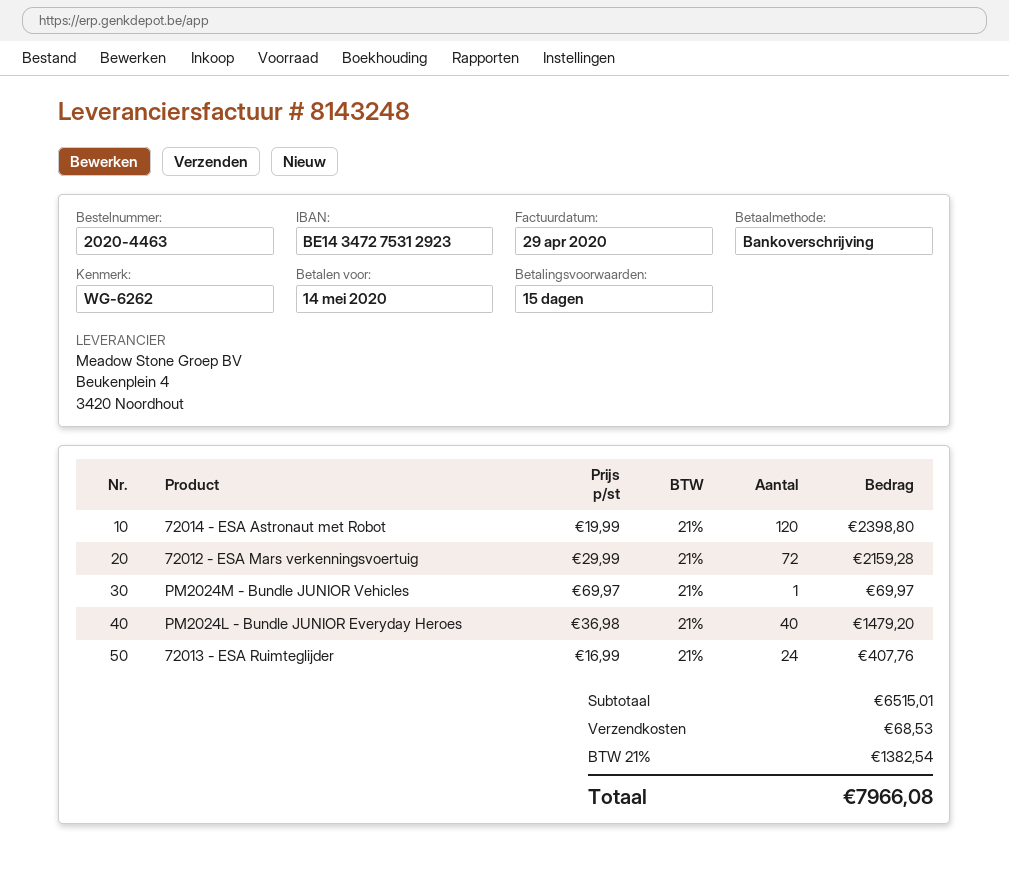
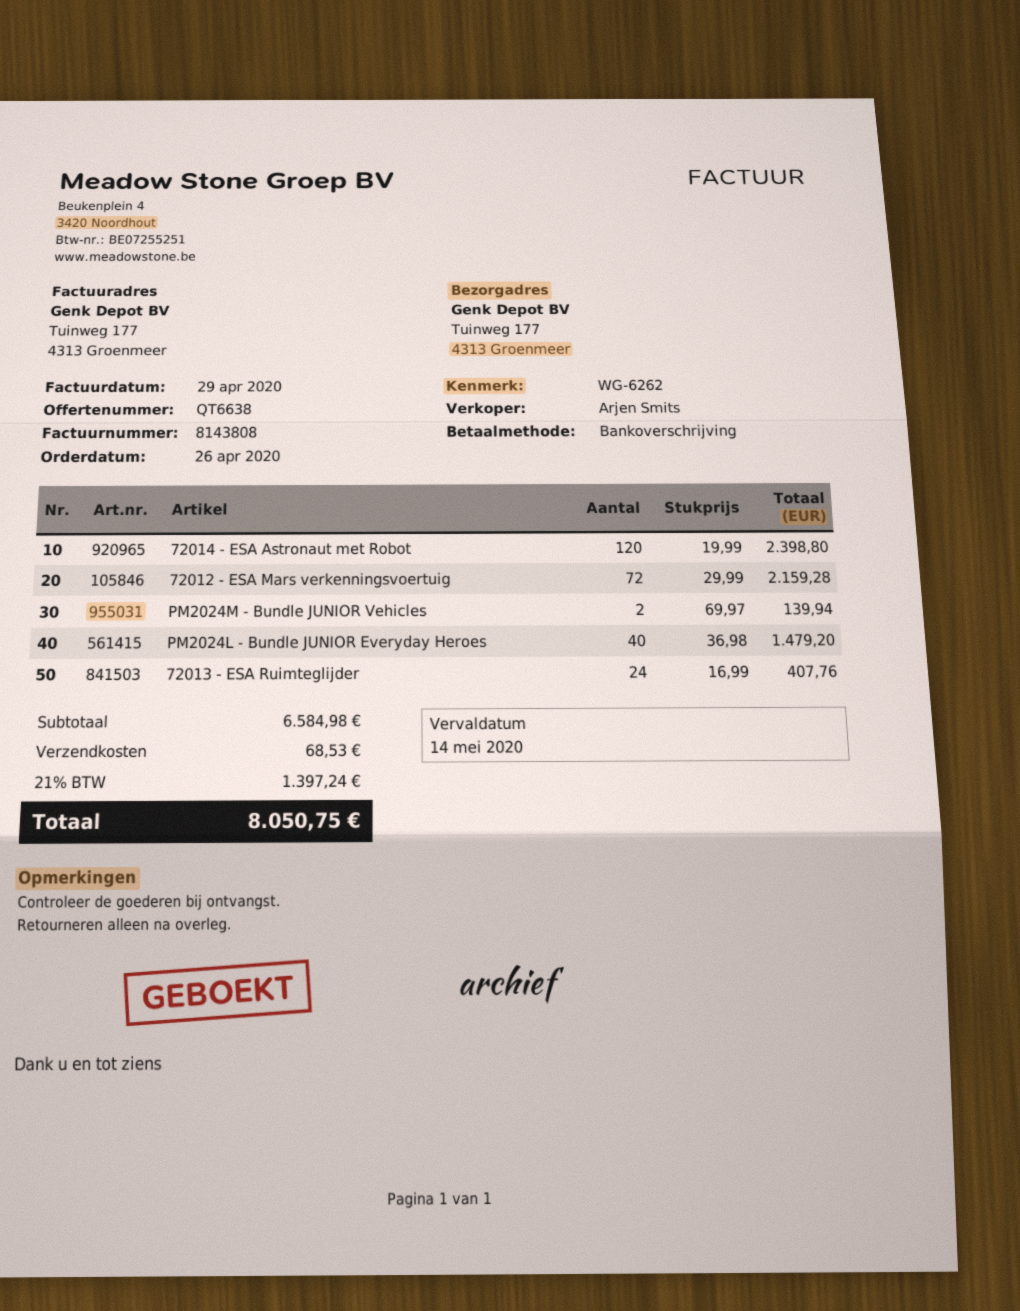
invoice number: 8143248 -> 8143808
PM2024M - Bundle JUNIOR Vehicles: 1 x 69.97 = 69.97 -> 2 x 69.97 = 139.94
subtotal: 6515.01 -> 6584.98
tax: 21% = 1382.54 -> 21% = 1397.24
total: 7966.08 -> 8050.75

